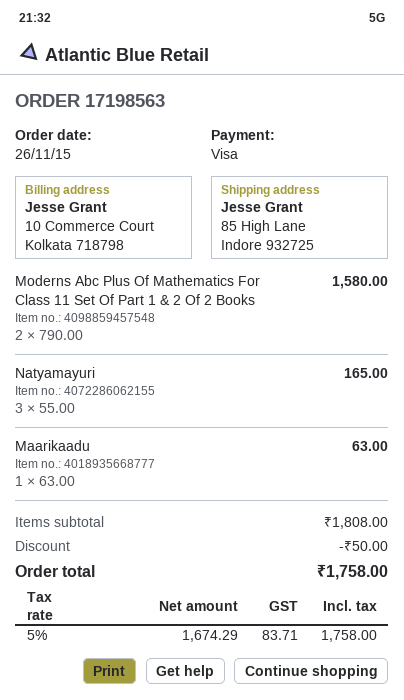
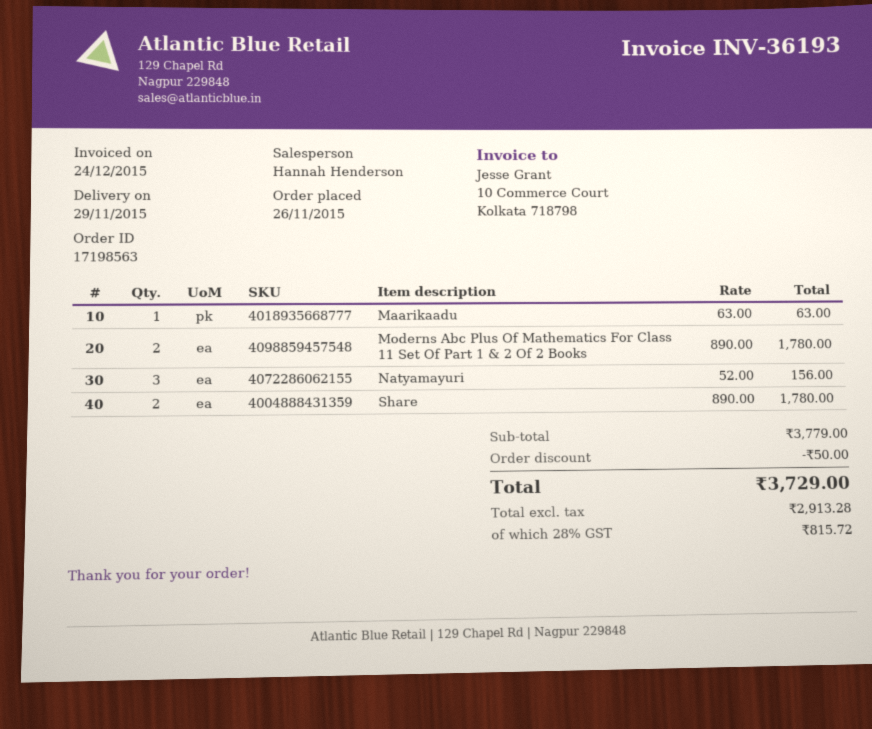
Moderns Abc Plus Of Mathematics For Class 11 Set Of Part 1 & 2 Of 2 Books: 2 x 790.00 = 1580.00 -> 2 x 890.00 = 1780.00
Natyamayuri: 3 x 55.00 = 165.00 -> 3 x 52.00 = 156.00
Share: none -> 2 x 890.00 = 1780.00
subtotal: 1808.00 -> 3779.00
net: 1674.29 -> 2913.28
tax: 5% = 83.71 -> 28% = 815.72
total: 1758.00 -> 3729.00

